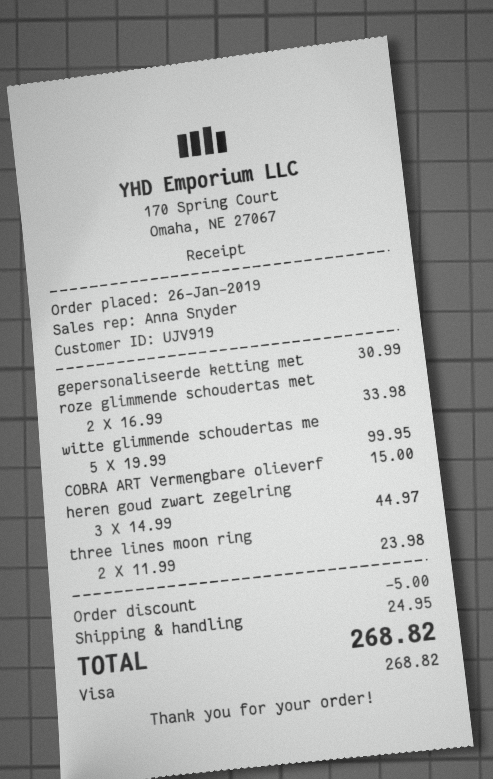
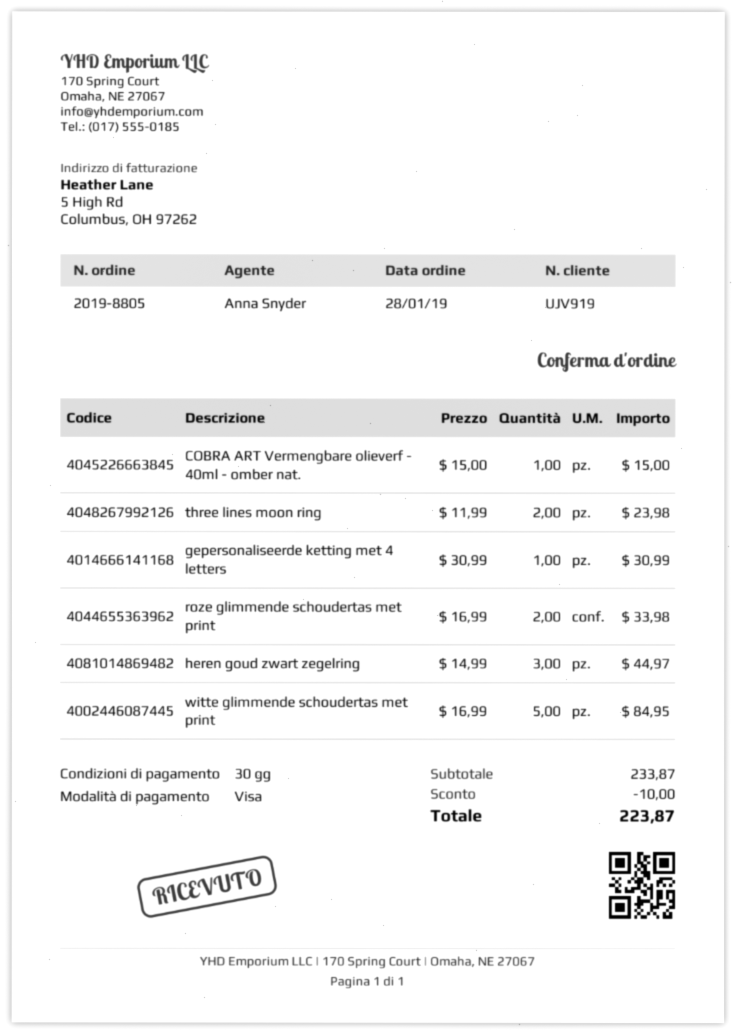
order date: 2019-01-26 -> 2019-01-28
witte glimmende schoudertas me: 5 x 19.99 = 99.95 -> 5 x 16.99 = 84.95
discount: 5.00 -> 10.00
shipping: 24.95 -> none
total: 268.82 -> 223.87

